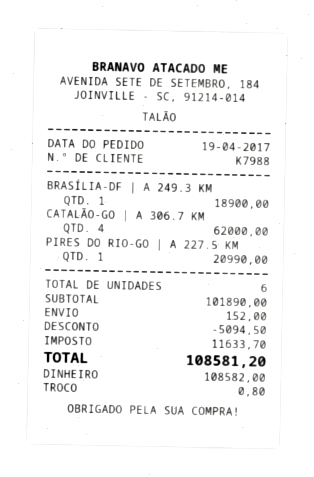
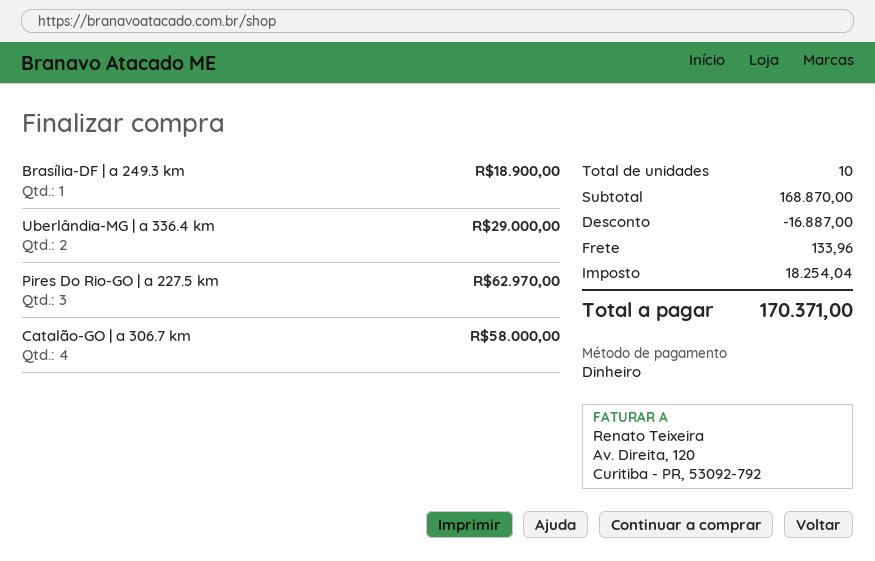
CATALÃO-GO | A 306.7 KM: 4 for 62000.00 -> 4 for 58000.00
PIRES DO RIO-GO | A 227.5 KM: 1 for 20990.00 -> 3 for 62970.00
Uberlândia-MG | a 336.4 km: none -> 2 for 29000.00
total quantity: 6 -> 10
subtotal: 101890.00 -> 168870.00
discount: 5094.50 -> 16887.00
shipping: 152.00 -> 133.96
tax: 11633.70 -> 18254.04
total: 108581.20 -> 170371.00

